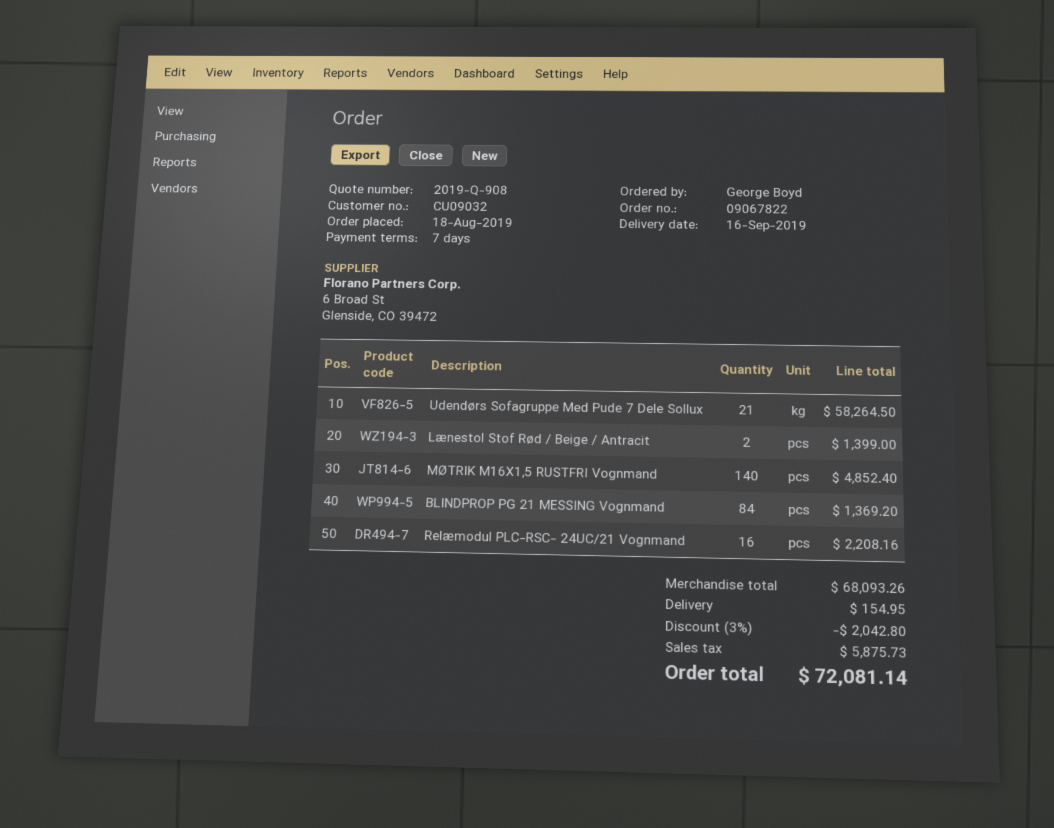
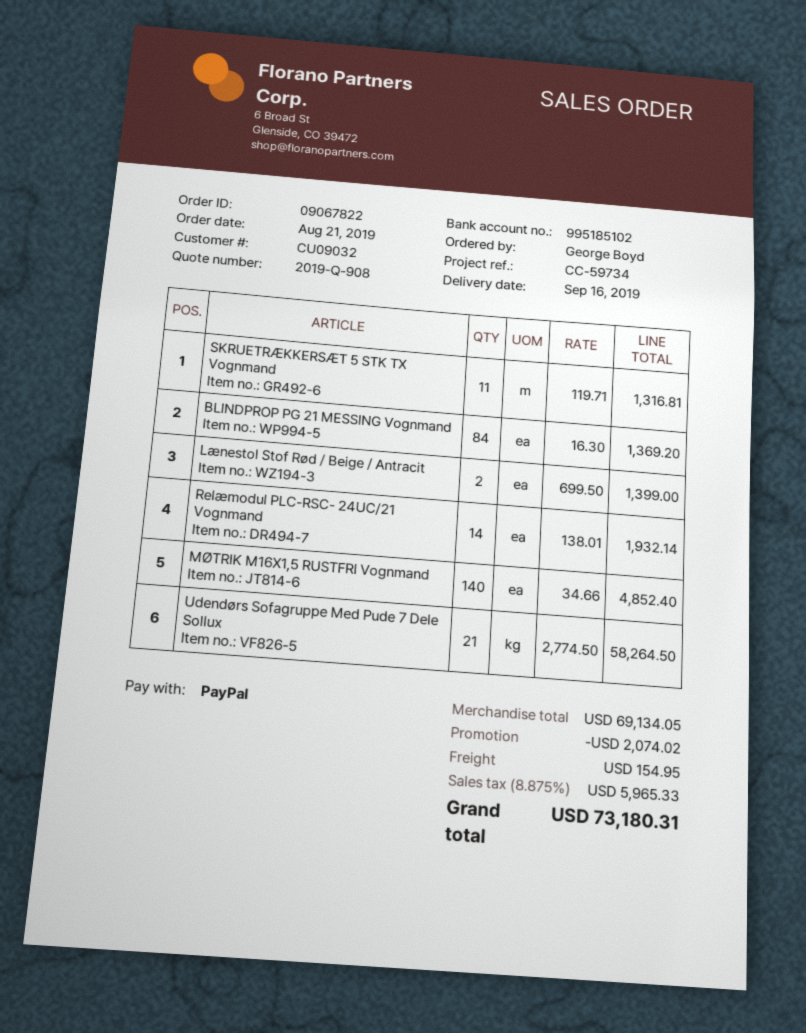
order date: 2019-08-18 -> 2019-08-21
Relæmodul PLC-RSC- 24UC/21 Vognmand: 16 for 2208.16 -> 14 for 1932.14
SKRUETRÆKKERSÆT 5 STK TX Vognmand: none -> 11 for 1316.81
subtotal: 68093.26 -> 69134.05
discount: 2042.80 -> 2074.02
tax: 5875.73 -> 5965.33
total: 72081.14 -> 73180.31

